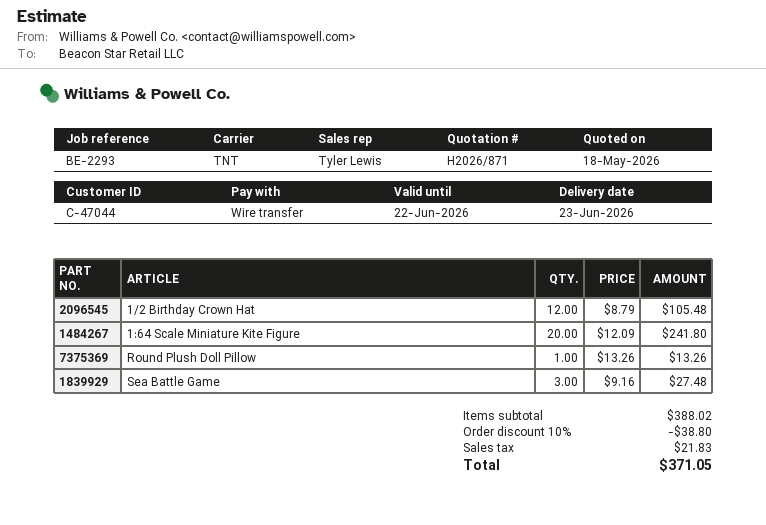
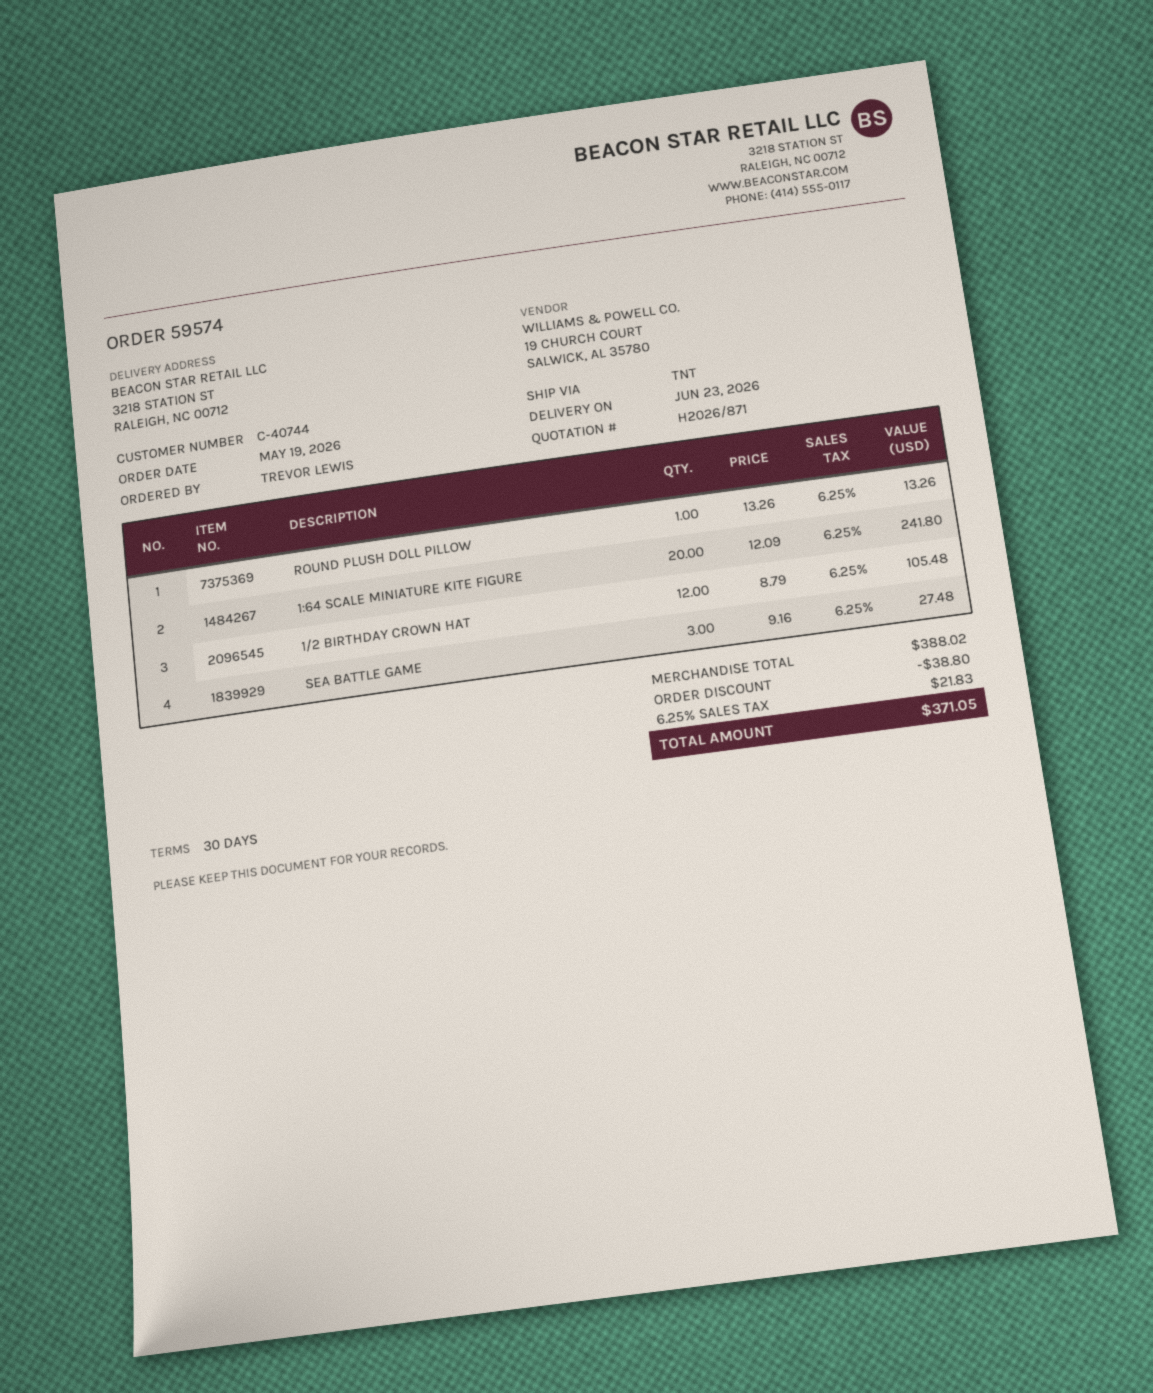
customer number: C-47044 -> C-40744

